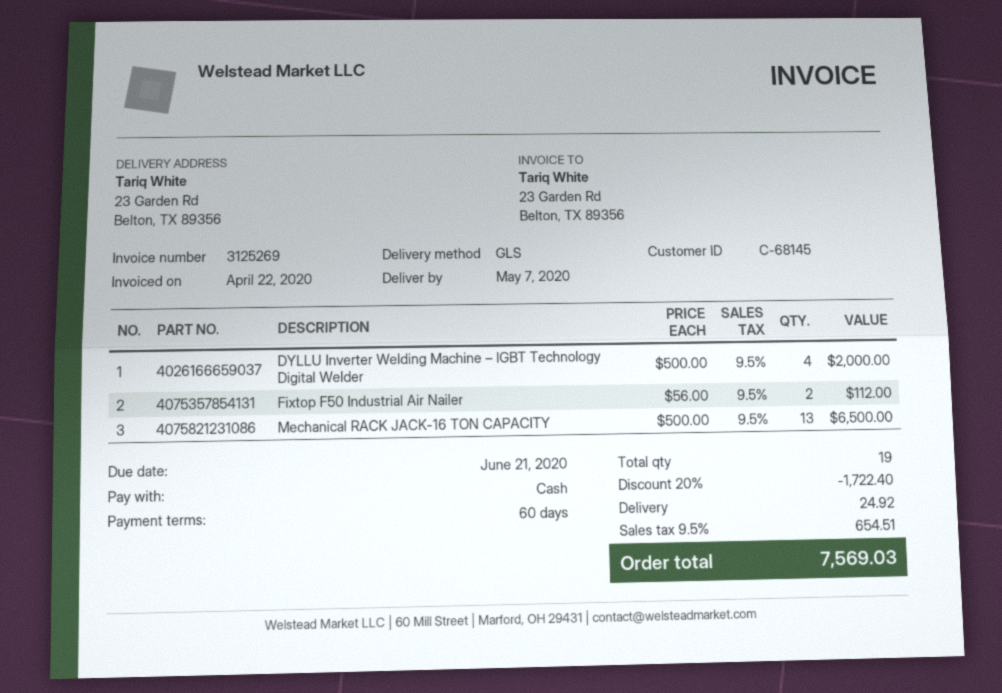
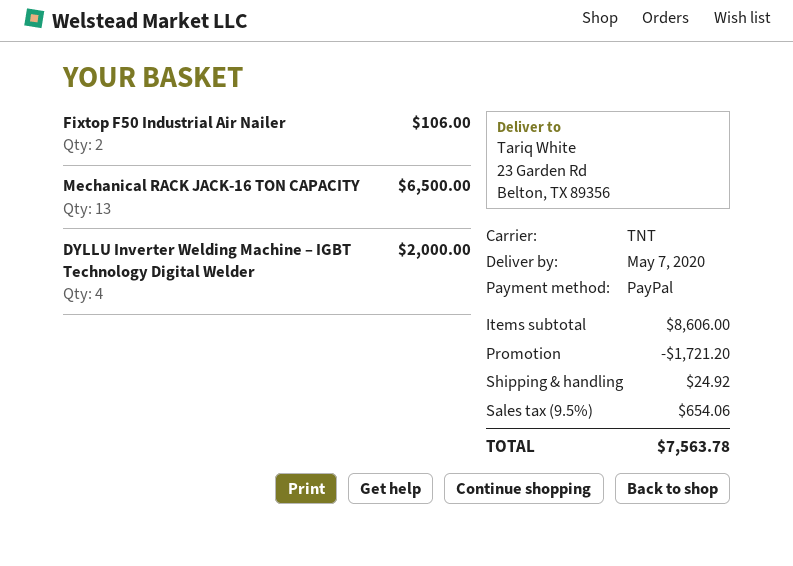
payment method: cash -> PayPal
shipping method: GLS -> TNT
Fixtop F50 Industrial Air Nailer: 2 for 112.00 -> 2 for 106.00
discount: 1722.40 -> 1721.20
tax: 9.5% = 654.51 -> 9.5% = 654.06
total: 7569.03 -> 7563.78

